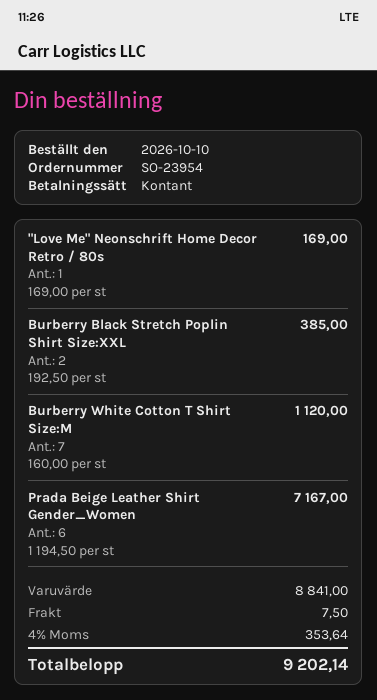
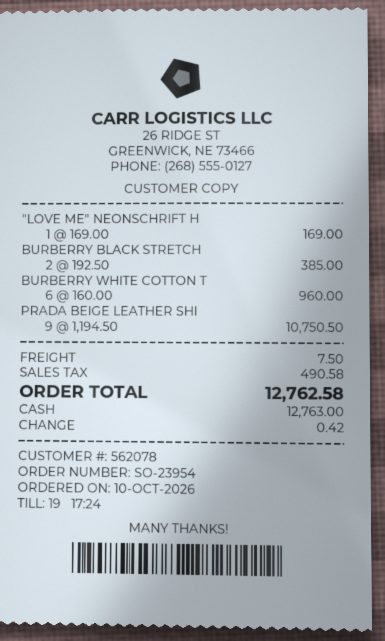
Burberry White Cotton T Shirt Size:M: 7 x 160.00 = 1120.00 -> 6 x 160.00 = 960.00
Prada Beige Leather Shirt Gender_Women: 6 x 1194.50 = 7167.00 -> 9 x 1194.50 = 10750.50
tax: 353.64 -> 490.58
total: 9202.14 -> 12762.58

